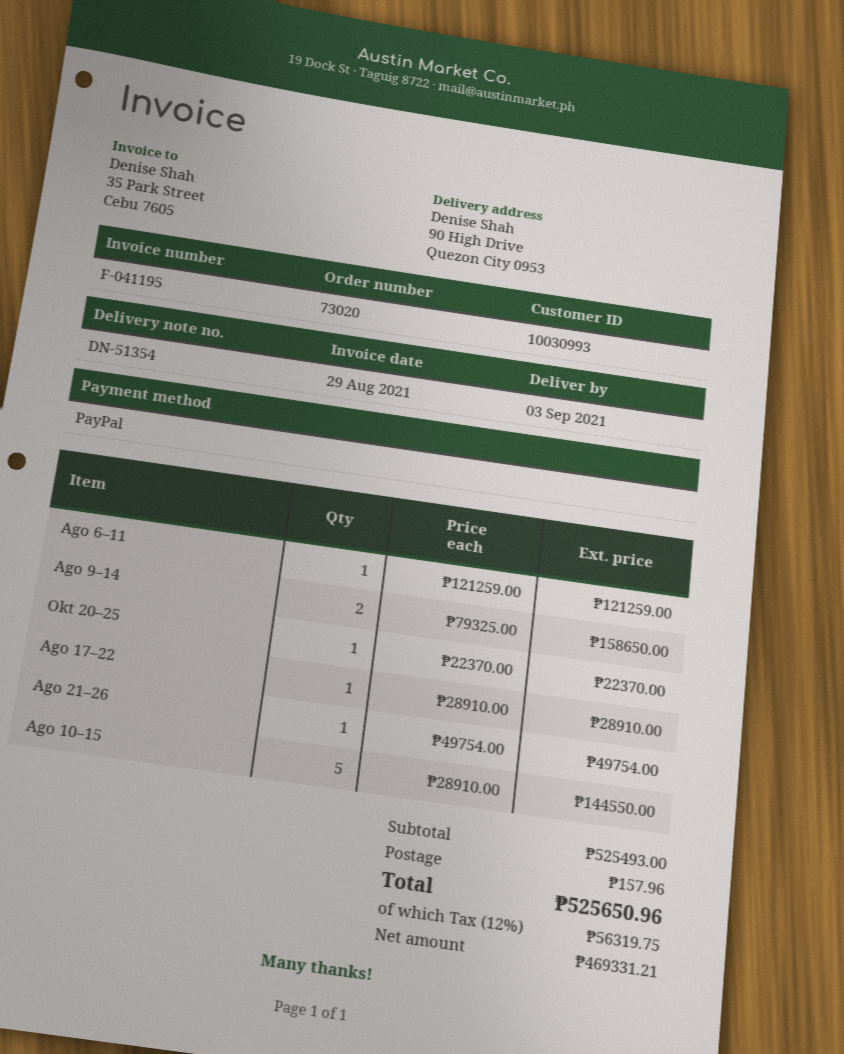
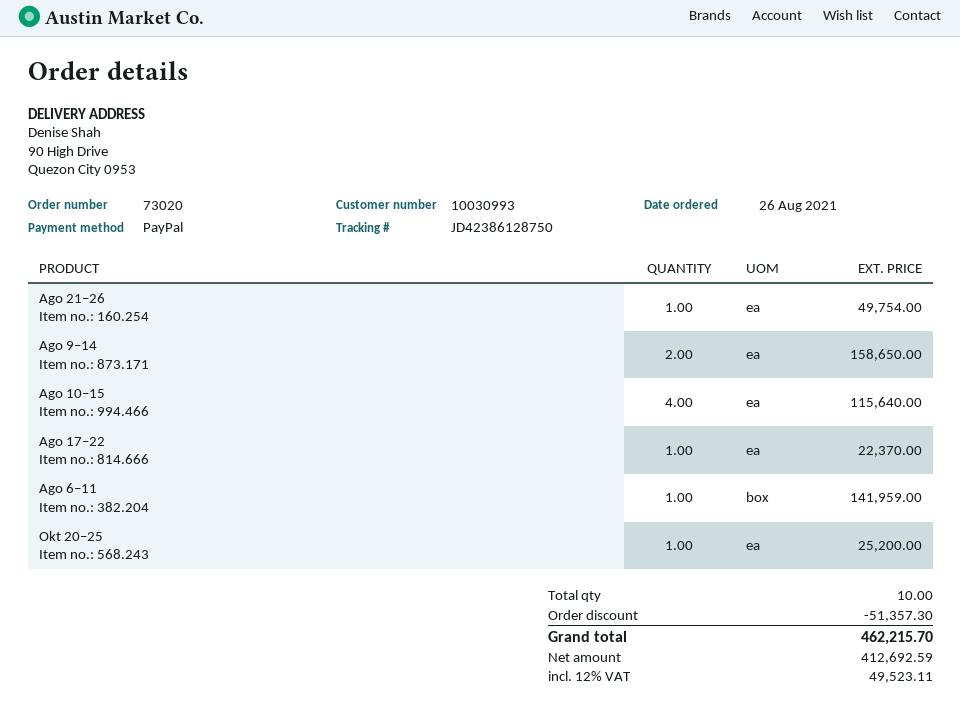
Ago 6–11: 1 for 121259.00 -> 1 for 141959.00
Okt 20–25: 1 for 22370.00 -> 1 for 25200.00
Ago 17–22: 1 for 28910.00 -> 1 for 22370.00
Ago 10–15: 5 for 144550.00 -> 4 for 115640.00
discount: none -> 51357.30
shipping: 157.96 -> none
net: 469331.21 -> 412692.59
tax: 12% = 56319.75 -> 12% = 49523.11
total: 525650.96 -> 462215.70

